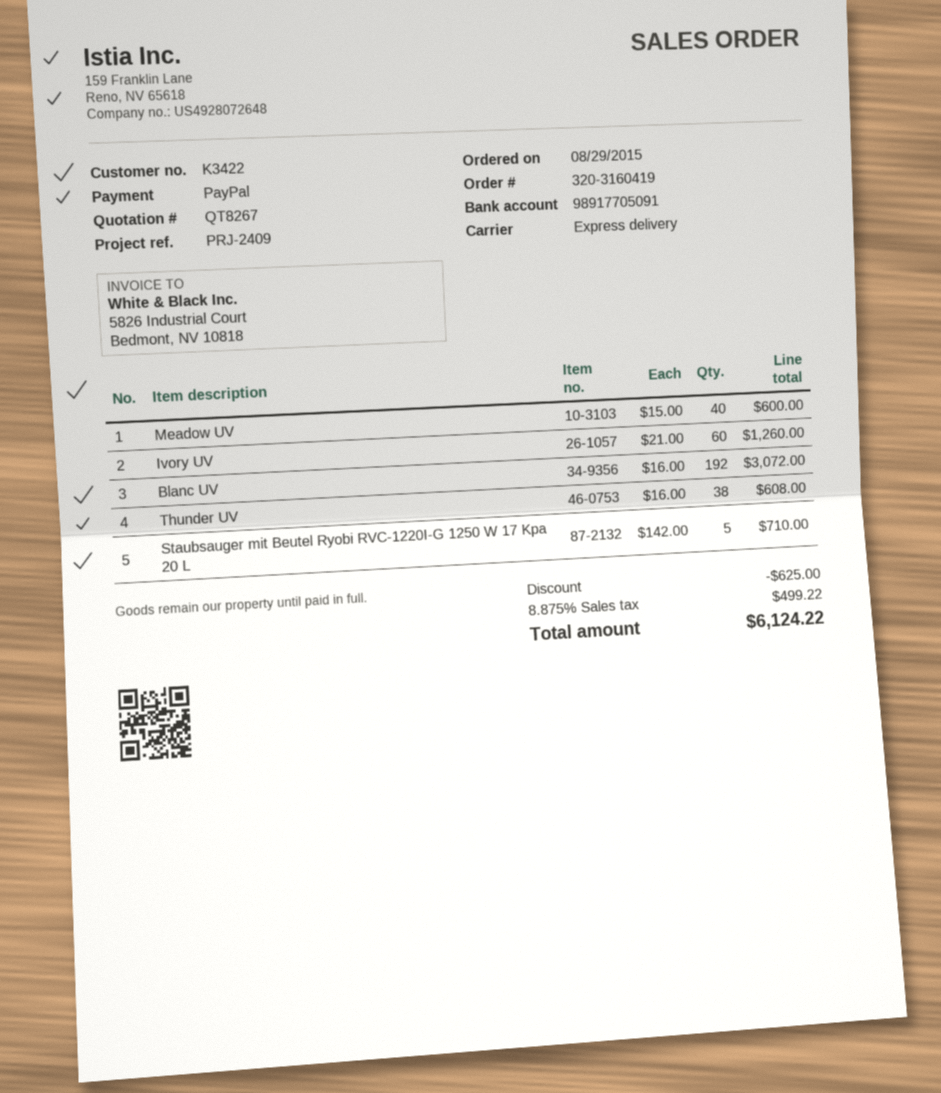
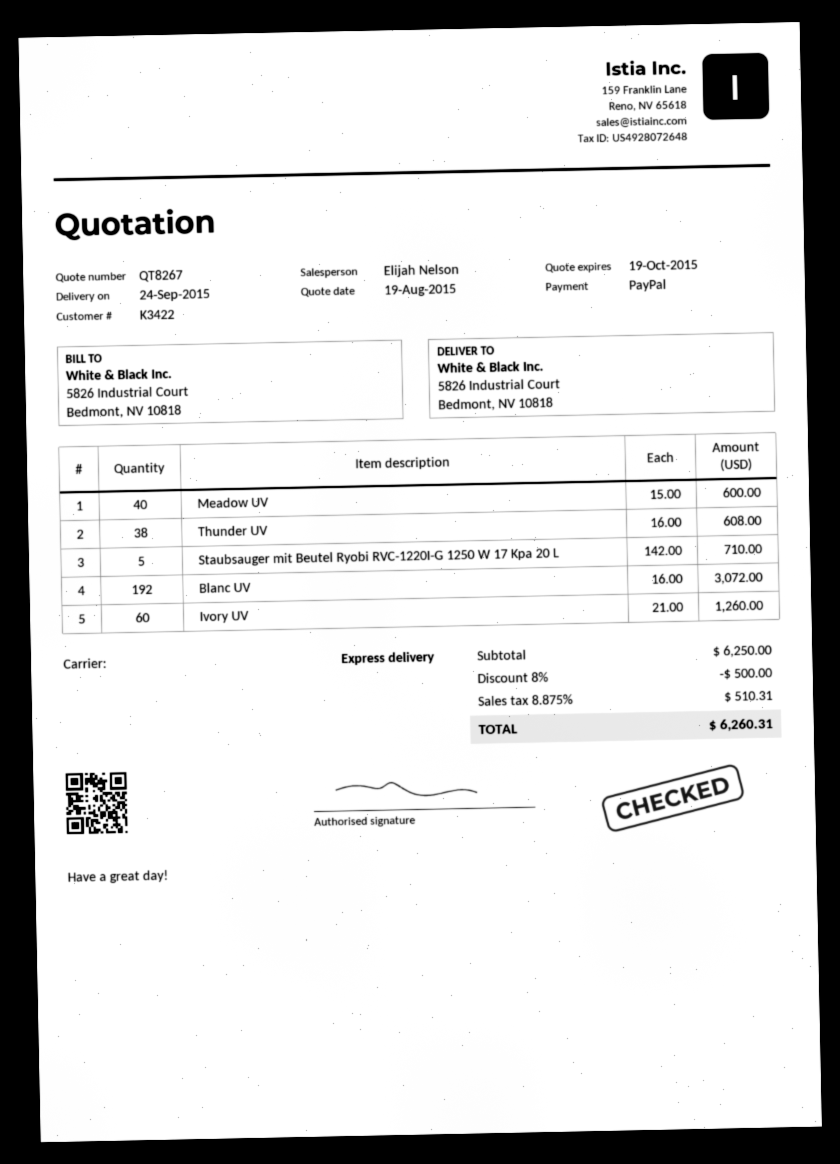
discount: 625.00 -> 500.00
tax: 8.875% = 499.22 -> 8.875% = 510.31
total: 6124.22 -> 6260.31

